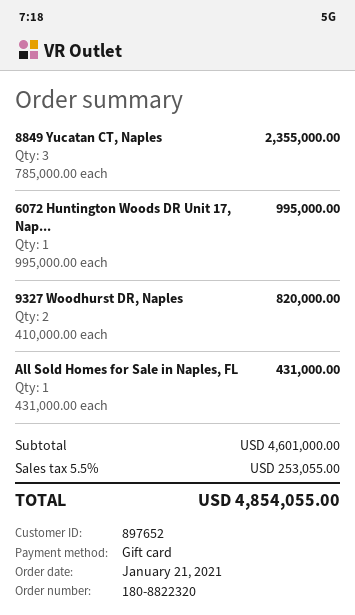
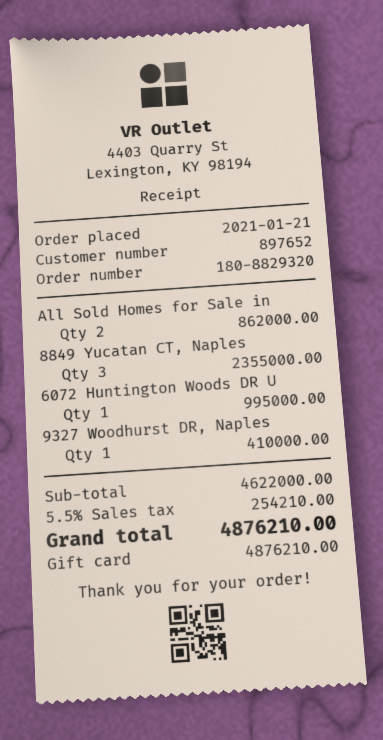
order number: 180-8822320 -> 180-8829320
9327 Woodhurst DR, Naples: 2 for 820000.00 -> 1 for 410000.00
All Sold Homes for Sale in Naples, FL: 1 for 431000.00 -> 2 for 862000.00
subtotal: 4601000.00 -> 4622000.00
tax: 5.5% = 253055.00 -> 5.5% = 254210.00
total: 4854055.00 -> 4876210.00

